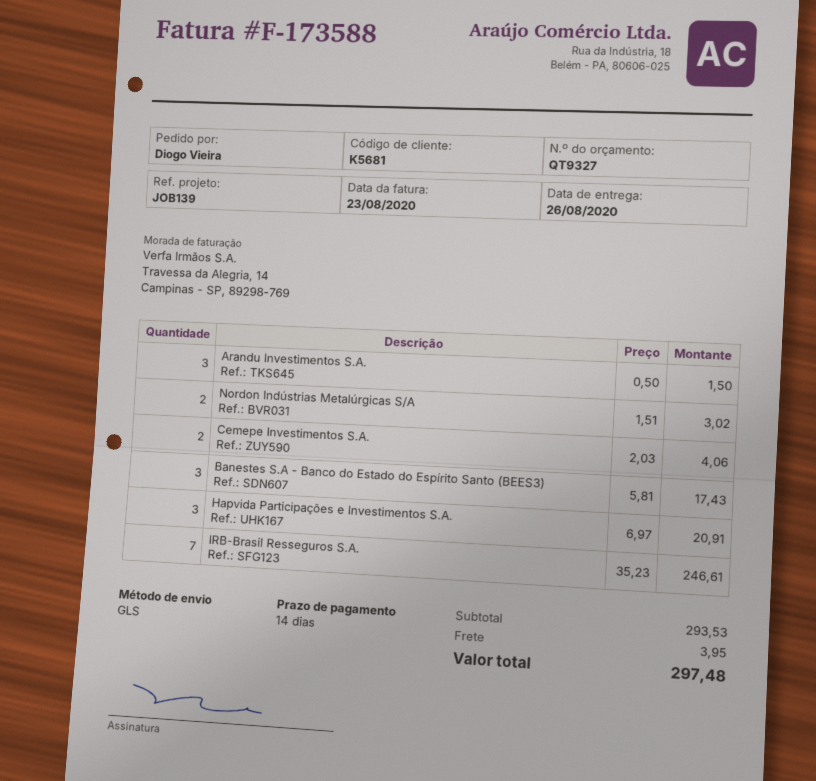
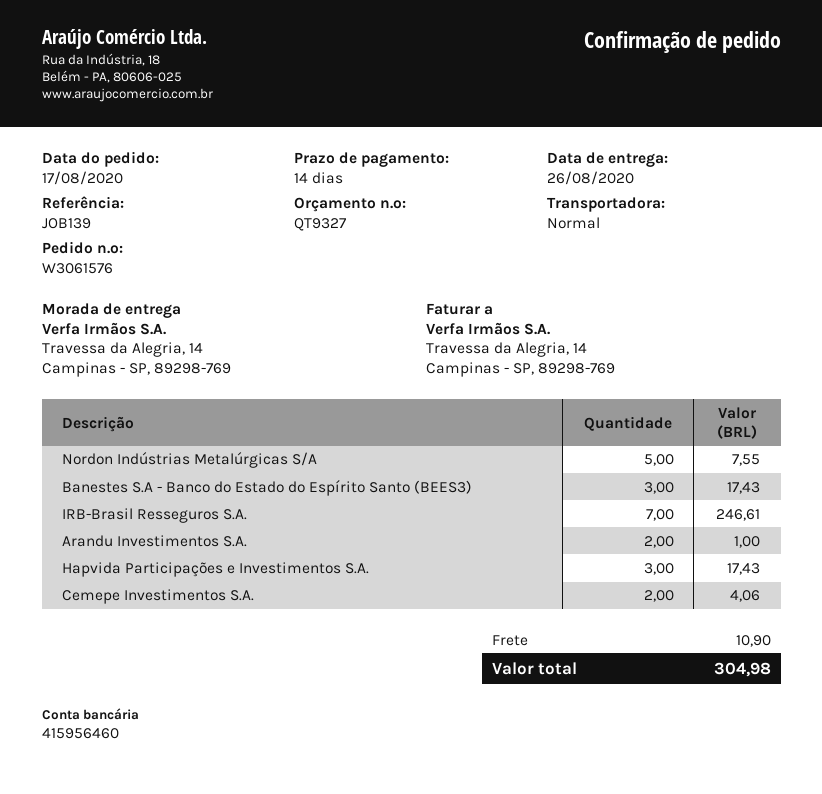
shipping method: GLS -> standard
Arandu Investimentos S.A.: 3 for 1.50 -> 2 for 1.00
Nordon Indústrias Metalúrgicas S/A: 2 for 3.02 -> 5 for 7.55
Hapvida Participações e Investimentos S.A.: 3 for 20.91 -> 3 for 17.43
shipping: 3.95 -> 10.90
total: 297.48 -> 304.98

